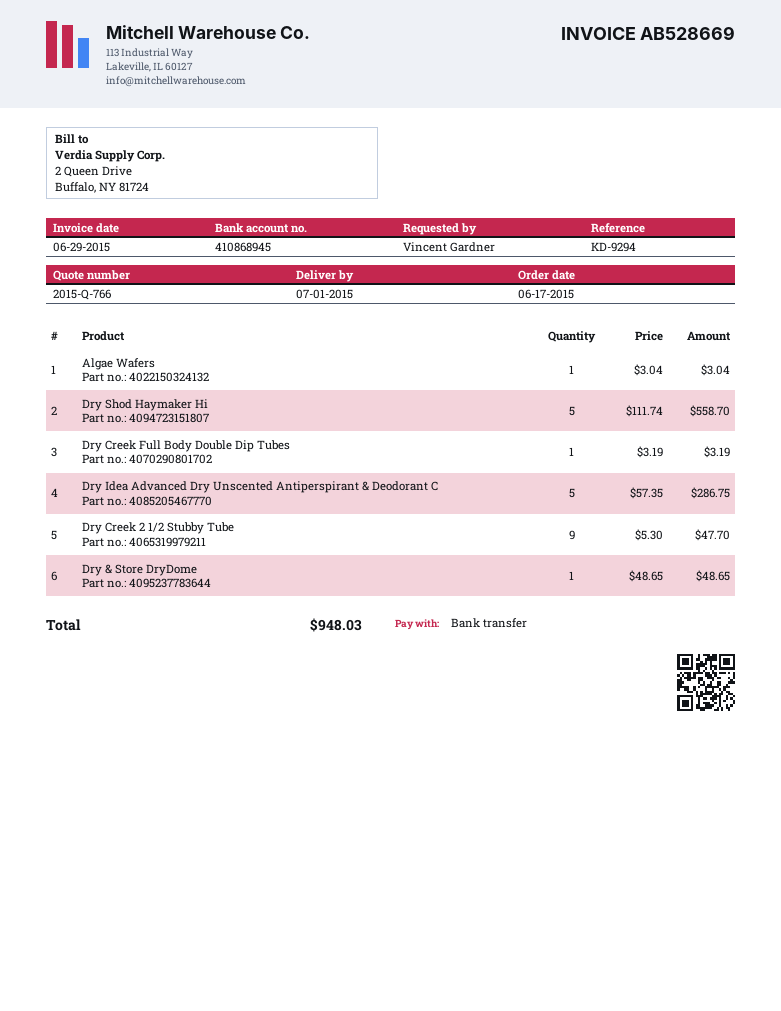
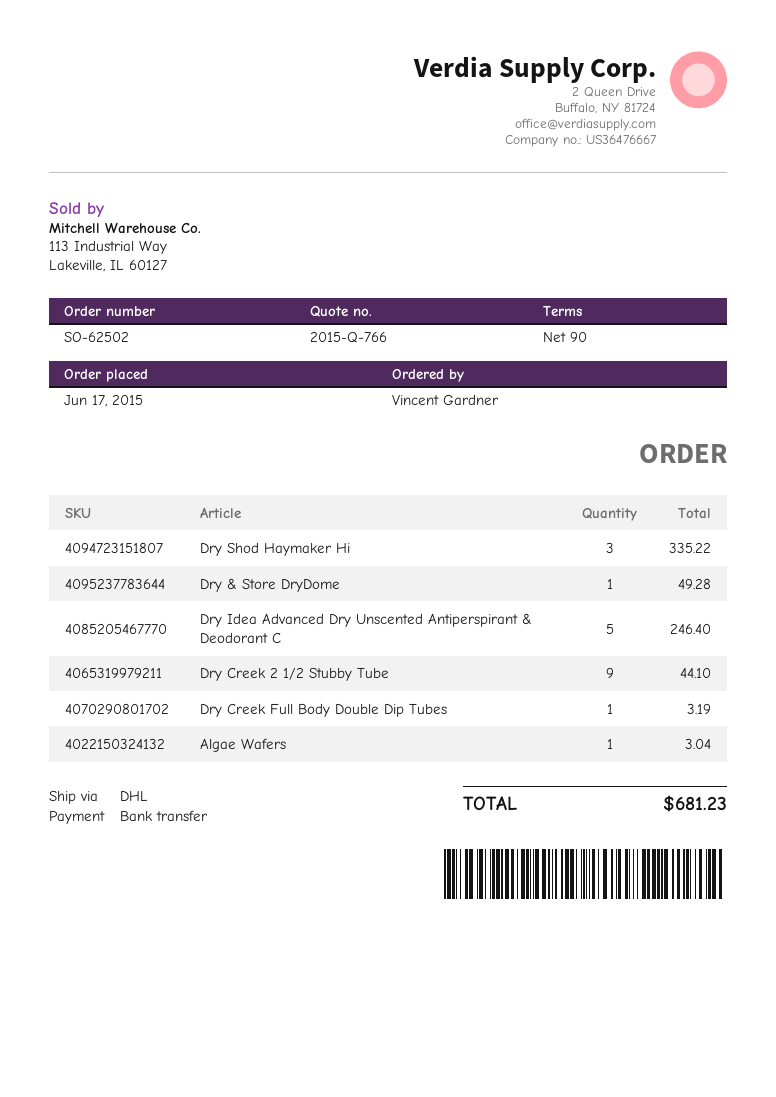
Dry Shod Haymaker Hi: 5 for 558.70 -> 3 for 335.22
Dry Idea Advanced Dry Unscented Antiperspirant & Deodorant C: 5 for 286.75 -> 5 for 246.40
Dry Creek 2 1/2 Stubby Tube: 9 for 47.70 -> 9 for 44.10
Dry & Store DryDome: 1 for 48.65 -> 1 for 49.28
total: 948.03 -> 681.23

